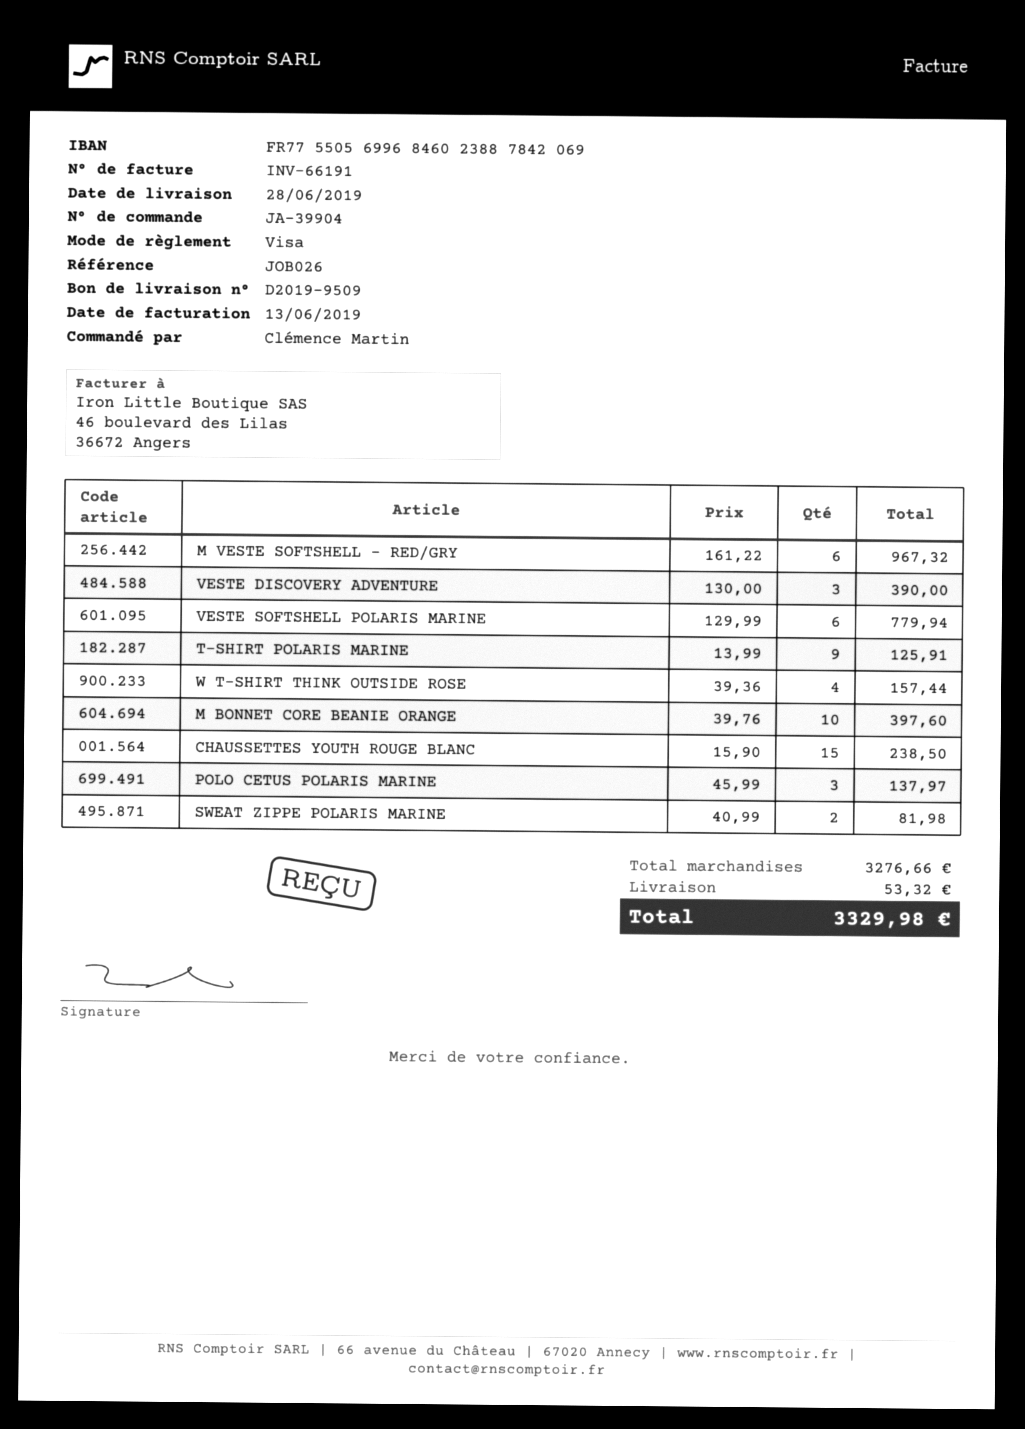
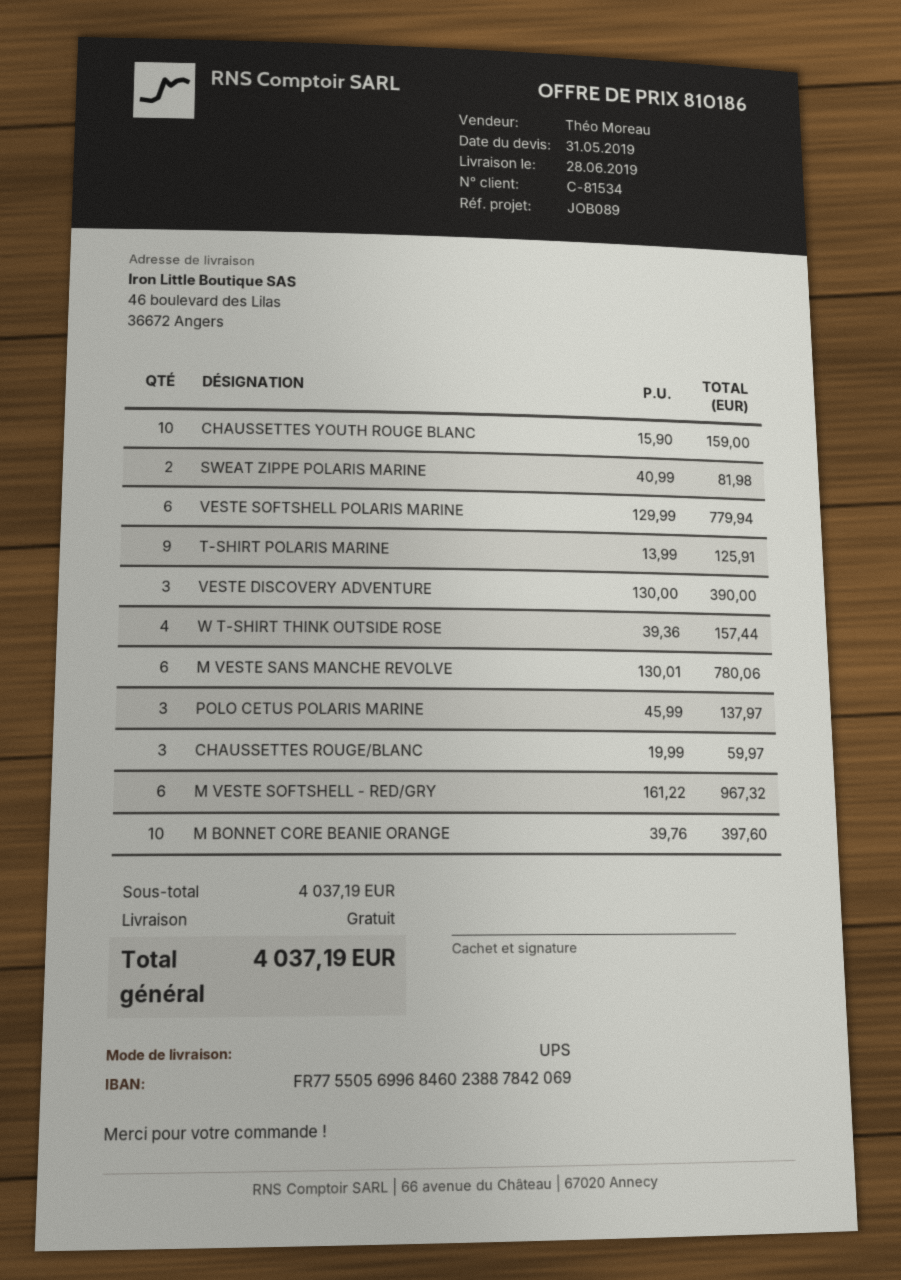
reference: JOB026 -> JOB089
CHAUSSETTES YOUTH ROUGE BLANC: 15 x 15.90 = 238.50 -> 10 x 15.90 = 159.00
M VESTE SANS MANCHE REVOLVE: none -> 6 x 130.01 = 780.06
CHAUSSETTES ROUGE/BLANC: none -> 3 x 19.99 = 59.97
subtotal: 3276.66 -> 4037.19
shipping: 53.32 -> 0.00
total: 3329.98 -> 4037.19

